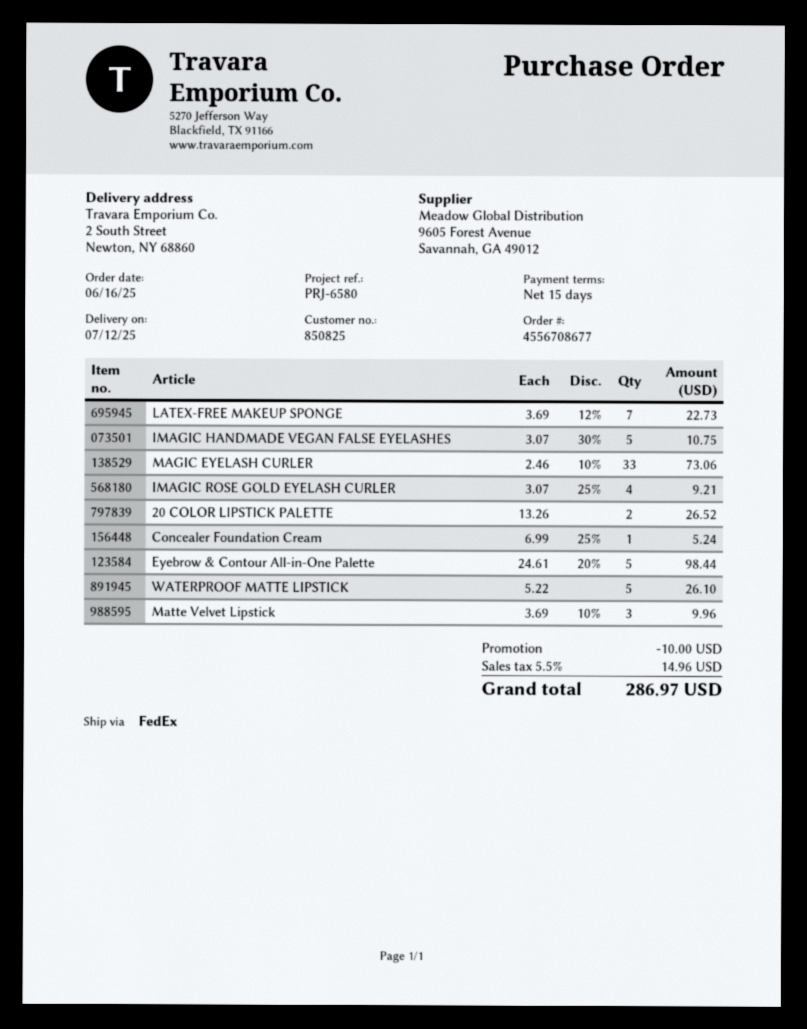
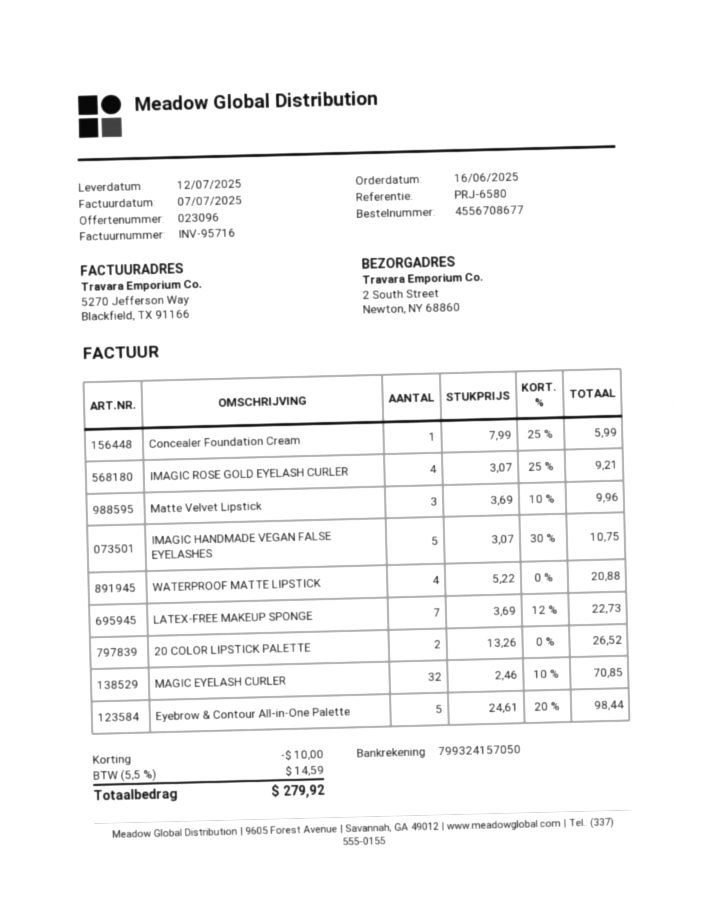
MAGIC EYELASH CURLER: 33 x 2.46 - 10% = 73.06 -> 32 x 2.46 - 10% = 70.85
Concealer Foundation Cream: 1 x 6.99 - 25% = 5.24 -> 1 x 7.99 - 25% = 5.99
WATERPROOF MATTE LIPSTICK: 5 x 5.22 = 26.10 -> 4 x 5.22 = 20.88
tax: 5.5% = 14.96 -> 5.5% = 14.59
total: 286.97 -> 279.92

